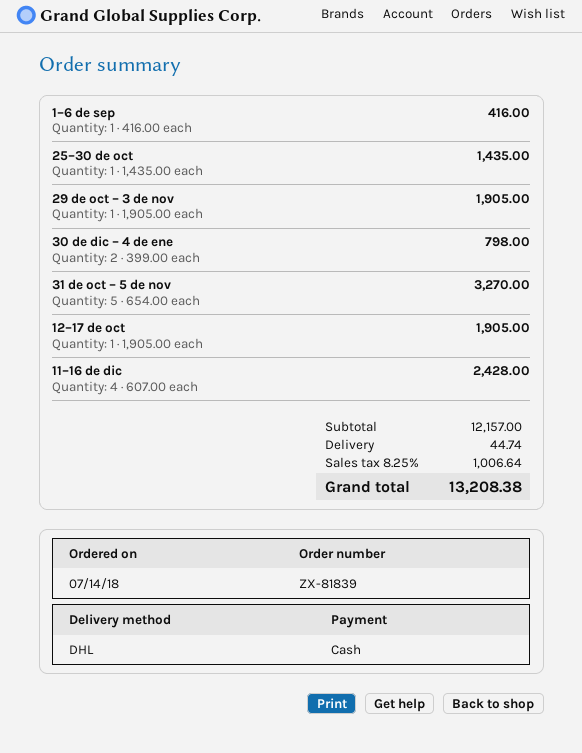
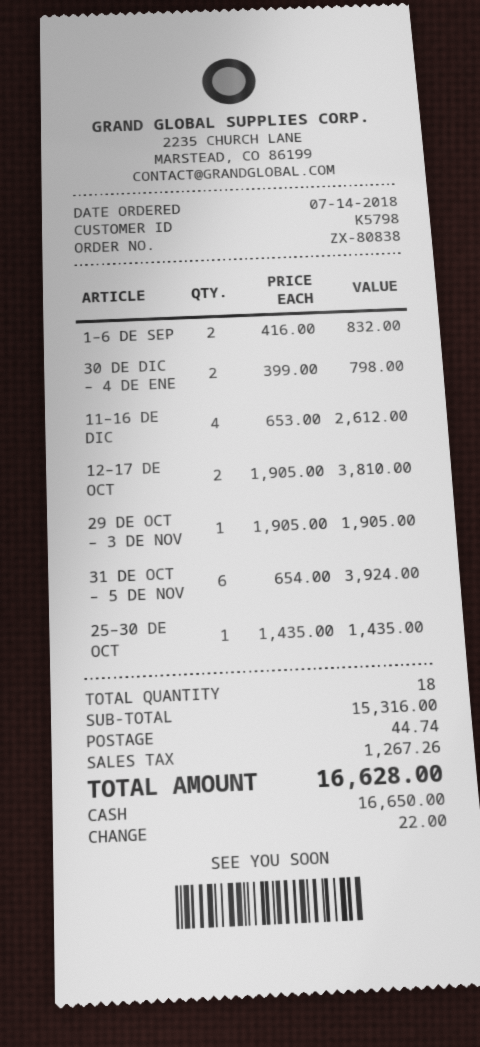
order number: ZX-81839 -> ZX-80838
1–6 de sep: 1 x 416.00 = 416.00 -> 2 x 416.00 = 832.00
31 de oct – 5 de nov: 5 x 654.00 = 3270.00 -> 6 x 654.00 = 3924.00
12–17 de oct: 1 x 1905.00 = 1905.00 -> 2 x 1905.00 = 3810.00
11–16 de dic: 4 x 607.00 = 2428.00 -> 4 x 653.00 = 2612.00
subtotal: 12157.00 -> 15316.00
tax: 1006.64 -> 1267.26
total: 13208.38 -> 16628.00

